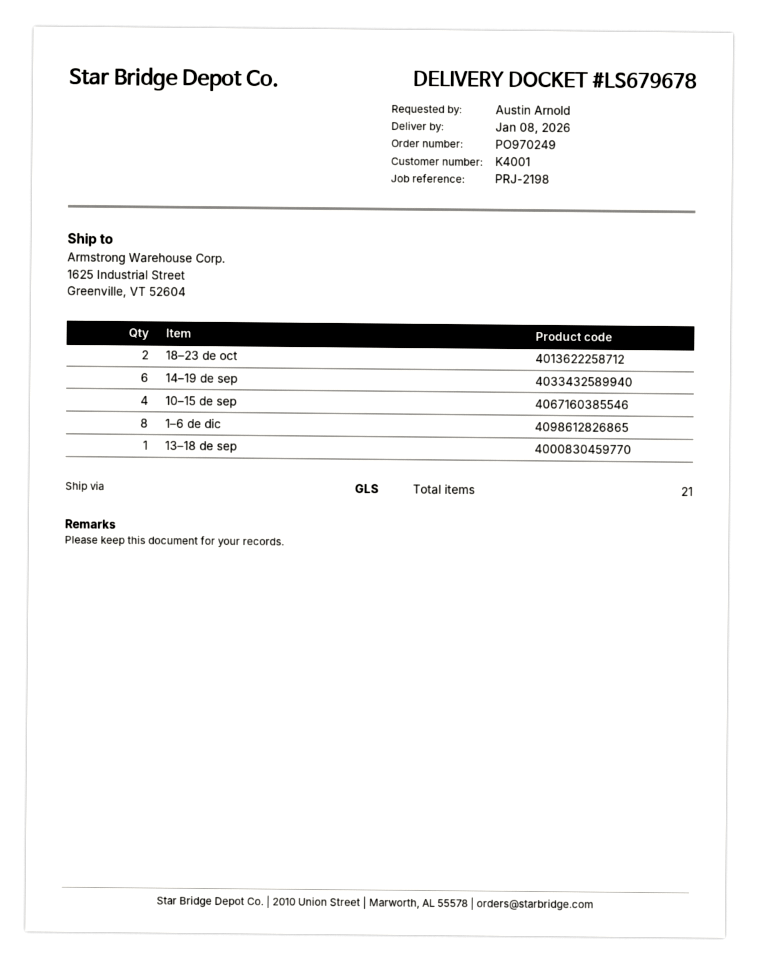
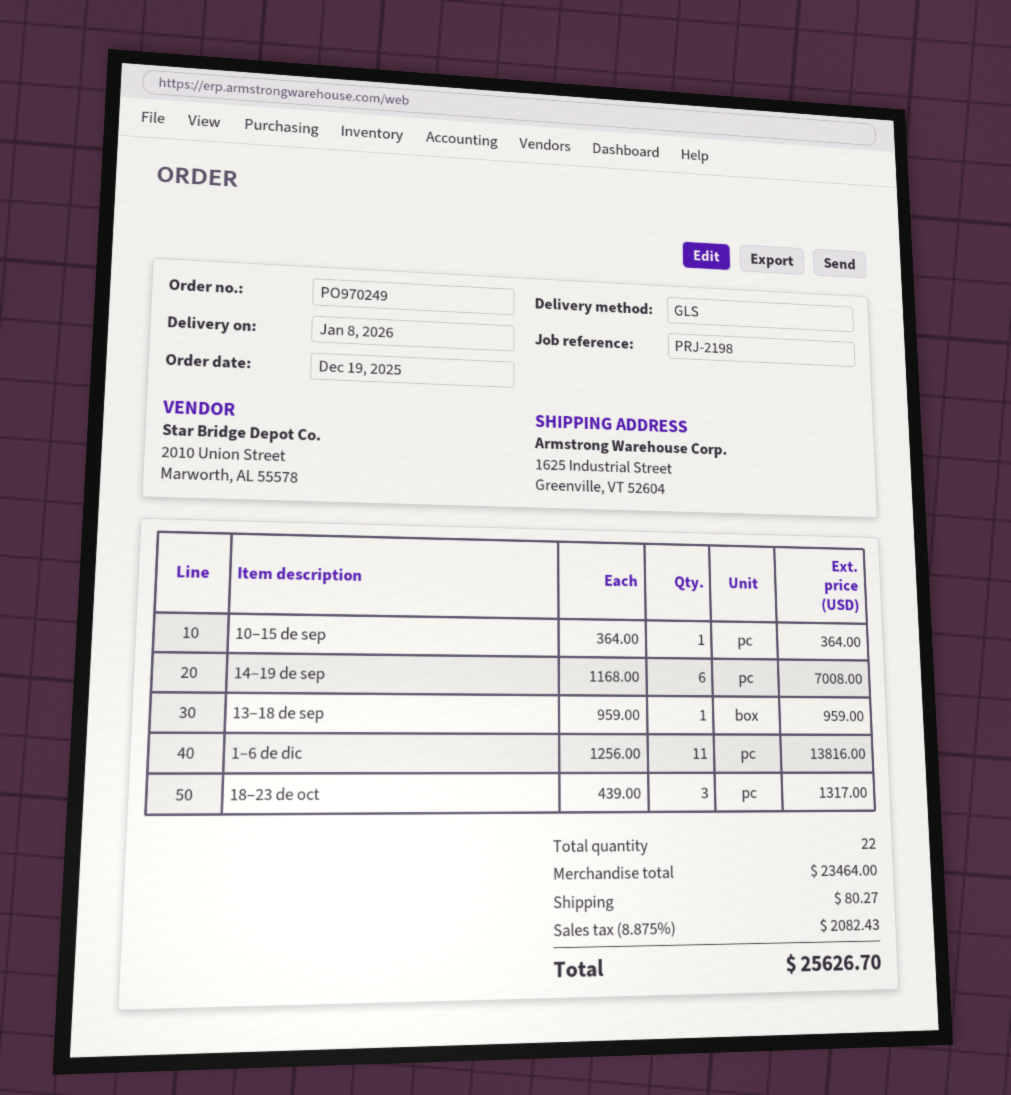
18–23 de oct: 2 -> 3
10–15 de sep: 4 -> 1
1–6 de dic: 8 -> 11
total quantity: 21 -> 22

